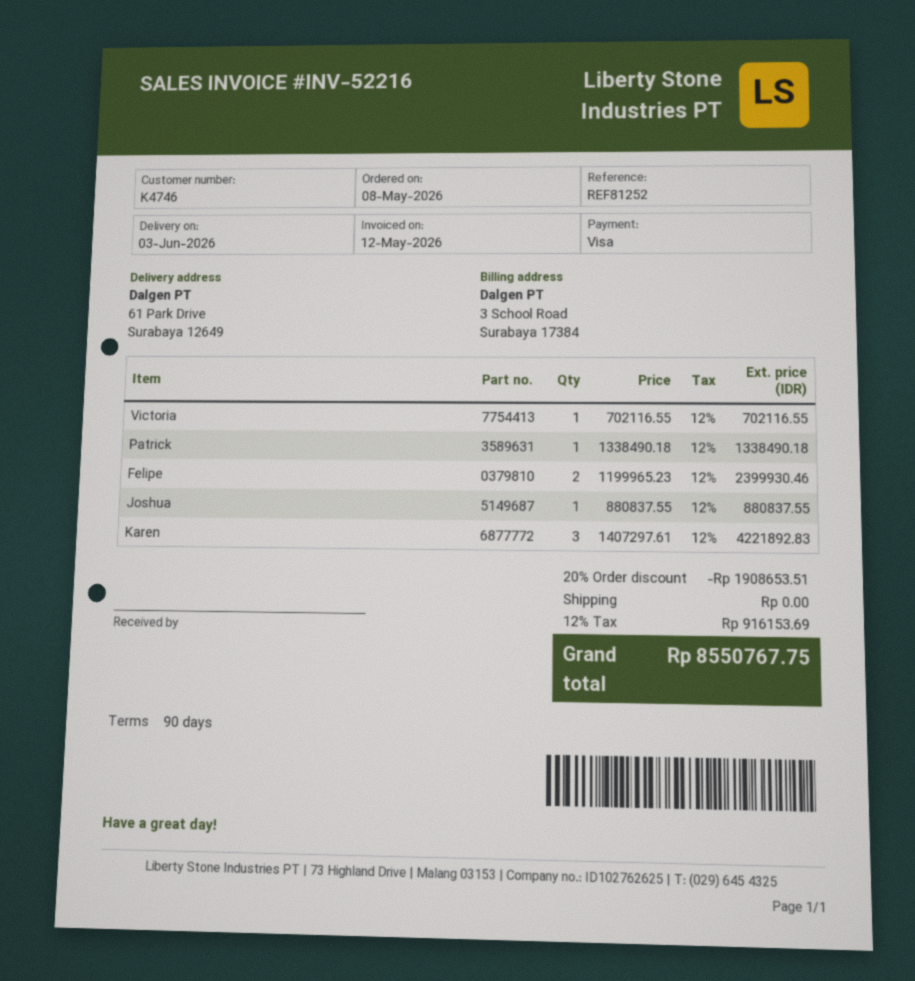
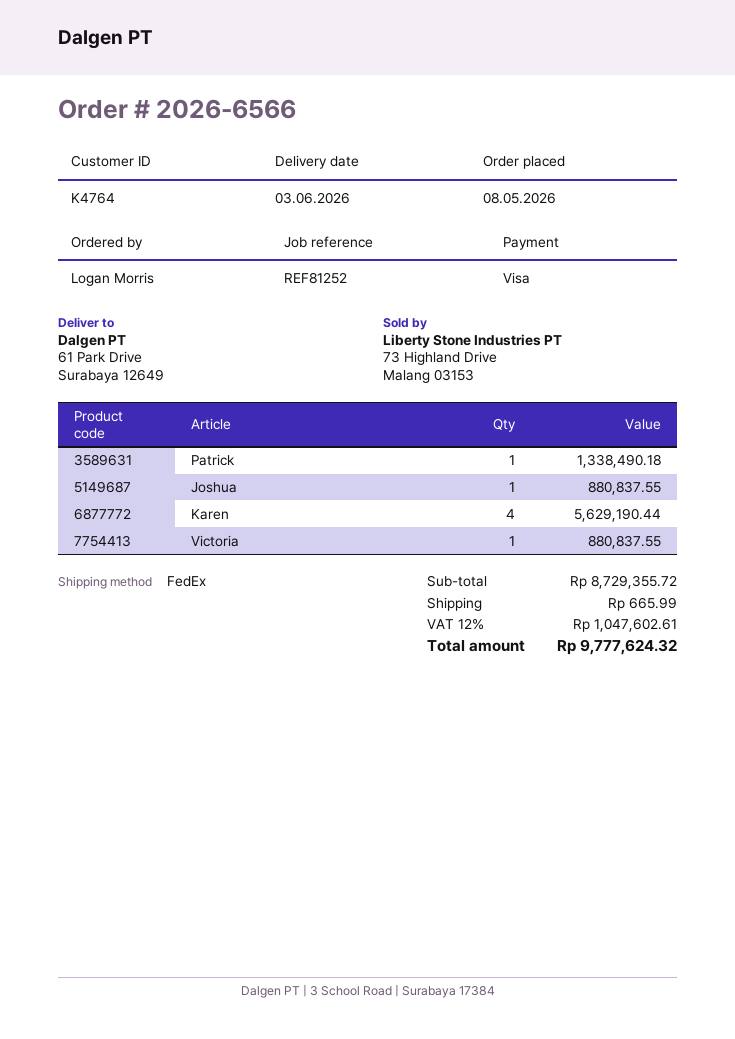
customer number: K4746 -> K4764
Victoria: 1 for 702116.55 -> 1 for 880837.55
Felipe: 2 for 2399930.46 -> none
Karen: 3 for 4221892.83 -> 4 for 5629190.44
discount: 20% = 1908653.51 -> none
shipping: 0.00 -> 665.99
tax: 12% = 916153.69 -> 12% = 1047602.61
total: 8550767.75 -> 9777624.32

